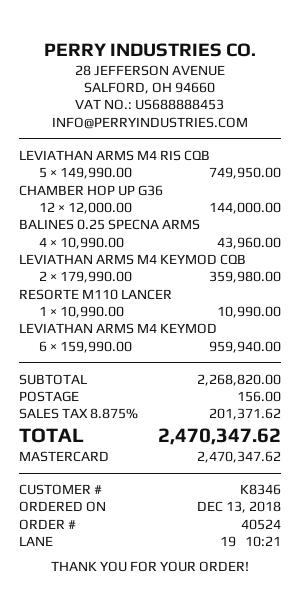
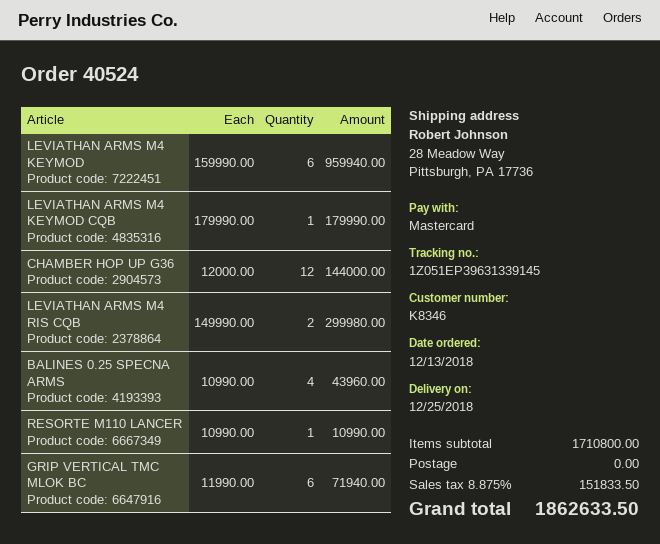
LEVIATHAN ARMS M4 RIS CQB: 5 x 149990.00 = 749950.00 -> 2 x 149990.00 = 299980.00
LEVIATHAN ARMS M4 KEYMOD CQB: 2 x 179990.00 = 359980.00 -> 1 x 179990.00 = 179990.00
GRIP VERTICAL TMC MLOK BC: none -> 6 x 11990.00 = 71940.00
subtotal: 2268820.00 -> 1710800.00
shipping: 156.00 -> 0.00
tax: 8.875% = 201371.62 -> 8.875% = 151833.50
total: 2470347.62 -> 1862633.50

